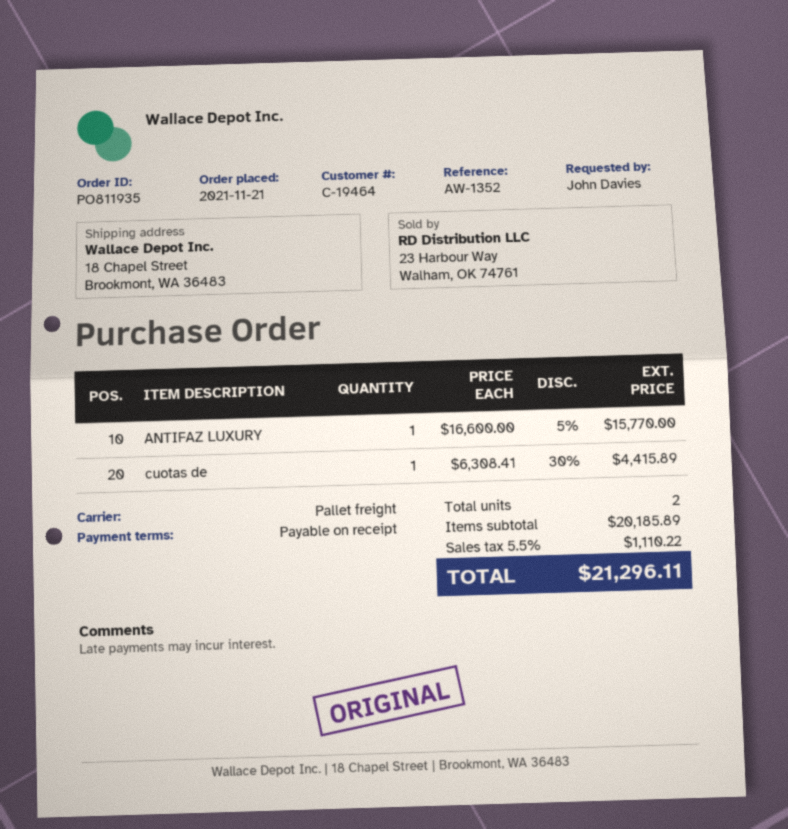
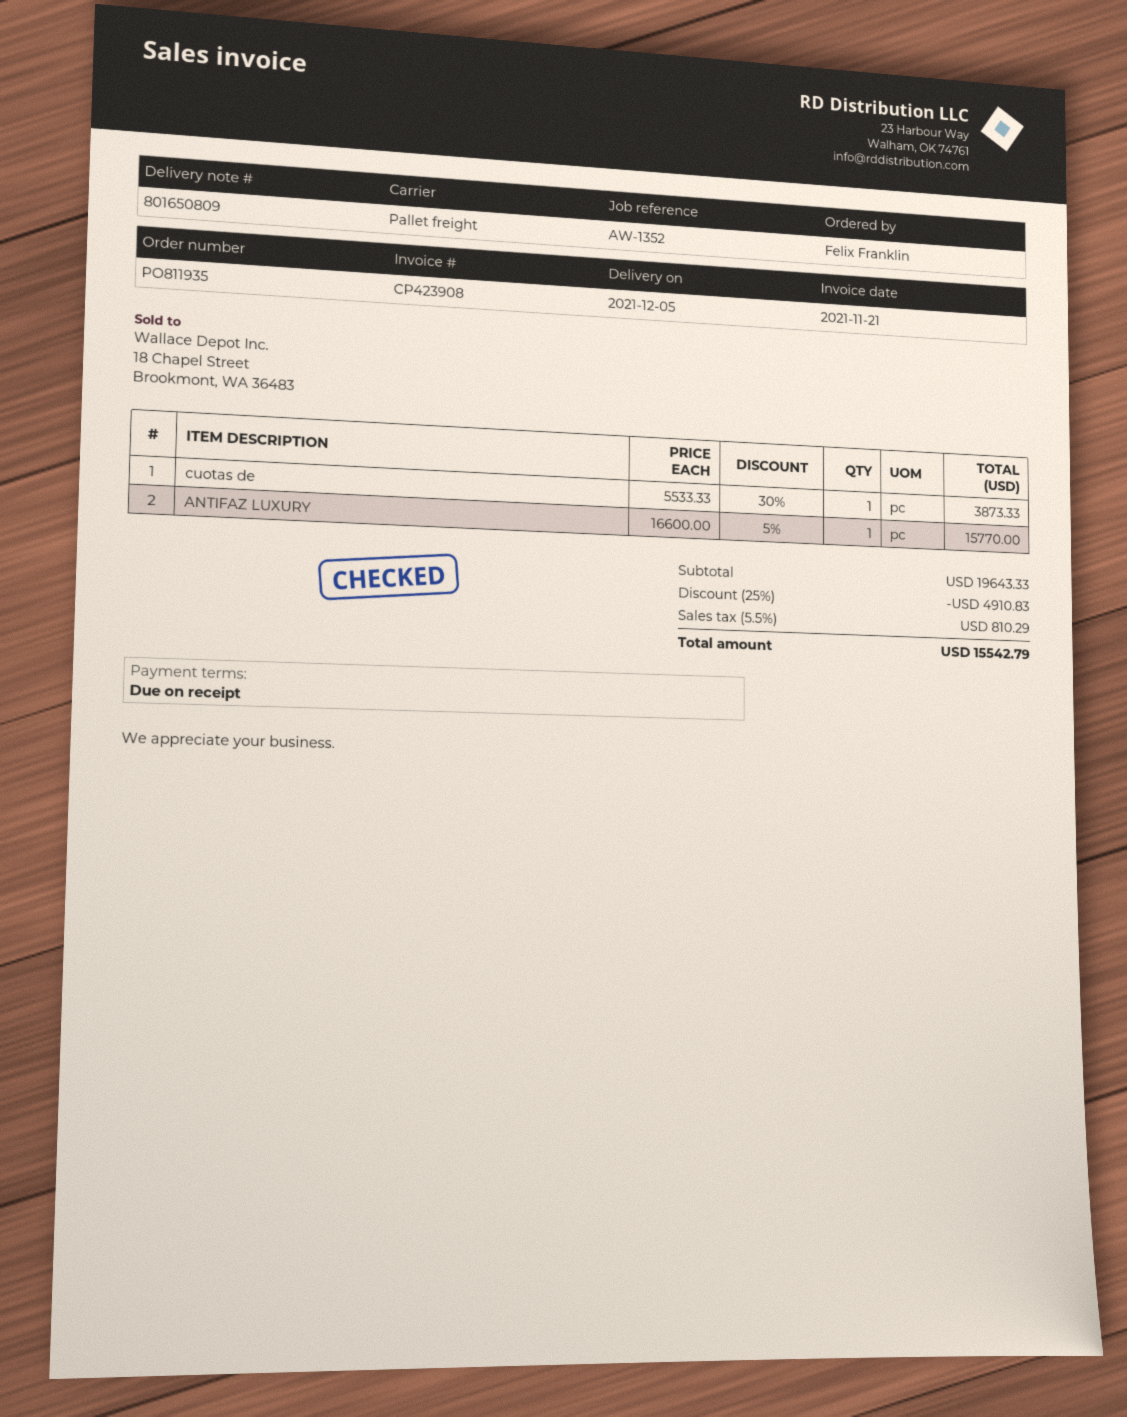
ordered by: John Davies -> Felix Franklin
cuotas de: 1 x 6308.41 - 30% = 4415.89 -> 1 x 5533.33 - 30% = 3873.33
subtotal: 20185.89 -> 19643.33
discount: none -> 25% = 4910.83
tax: 5.5% = 1110.22 -> 5.5% = 810.29
total: 21296.11 -> 15542.79

